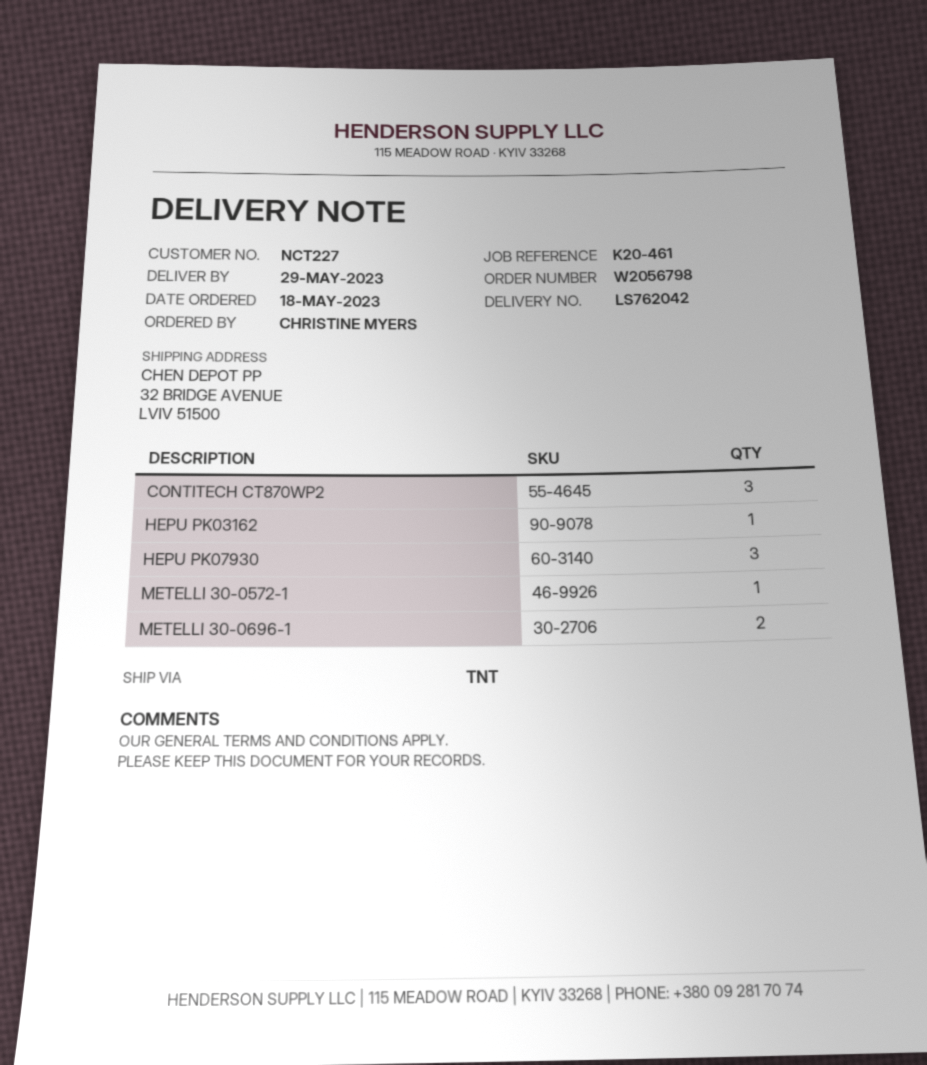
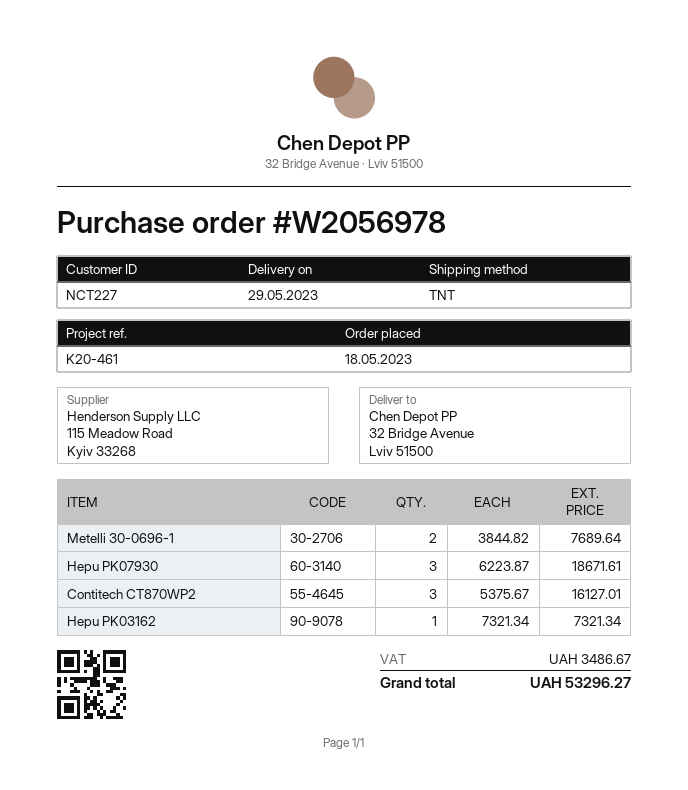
order number: W2056798 -> W2056978
METELLI 30-0572-1: 1 -> none

